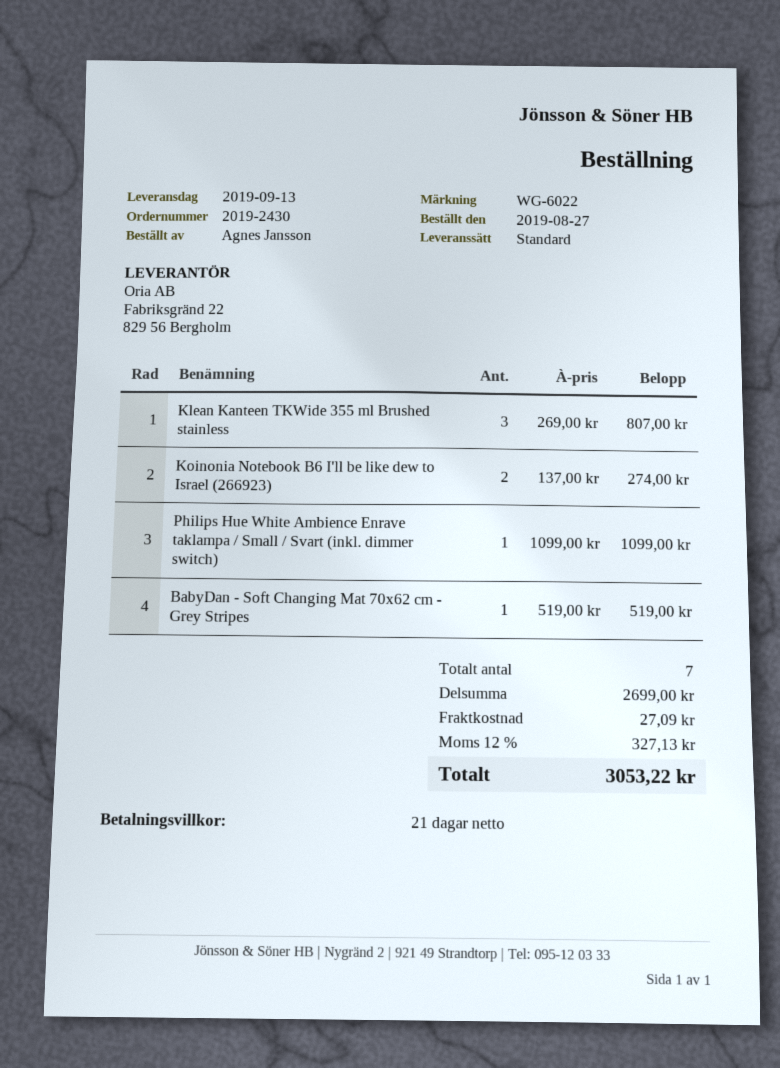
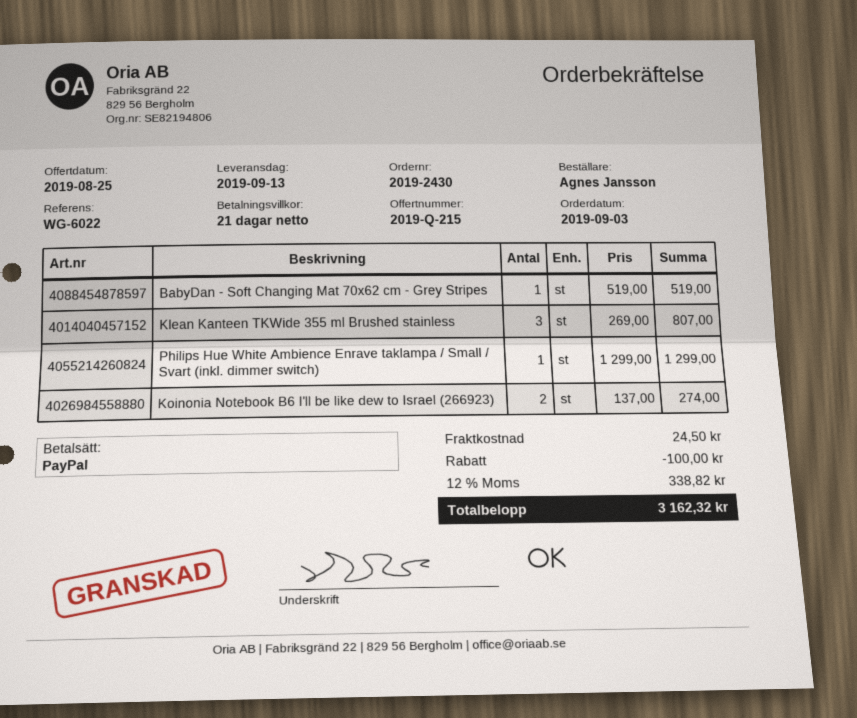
order date: 2019-08-27 -> 2019-09-03
Philips Hue White Ambience Enrave taklampa / Small / Svart (inkl. dimmer switch): 1 x 1099.00 = 1099.00 -> 1 x 1299.00 = 1299.00
discount: none -> 100.00
shipping: 27.09 -> 24.50
tax: 12% = 327.13 -> 12% = 338.82
total: 3053.22 -> 3162.32

